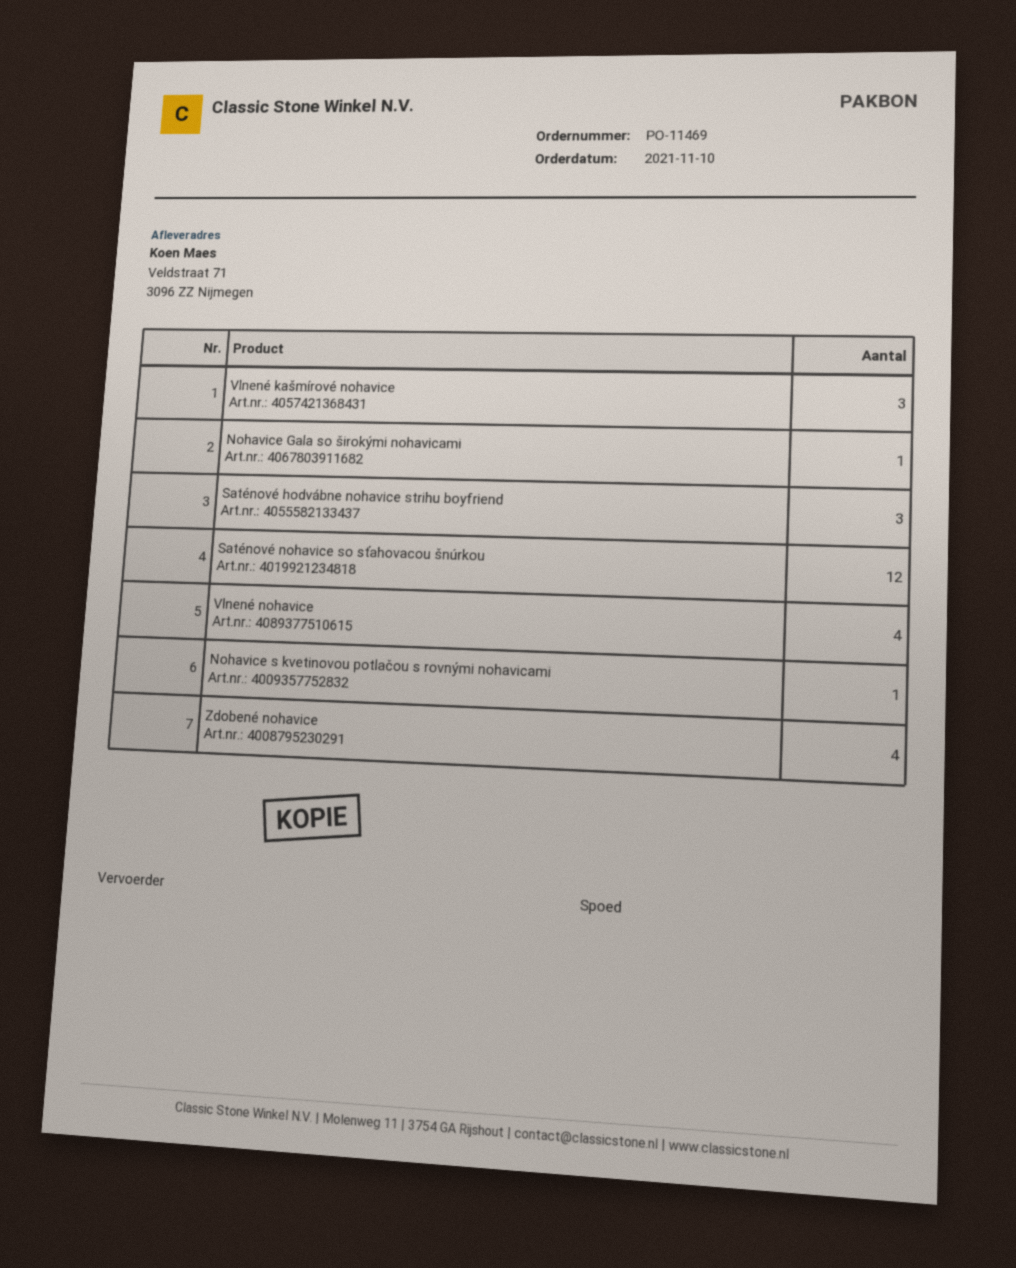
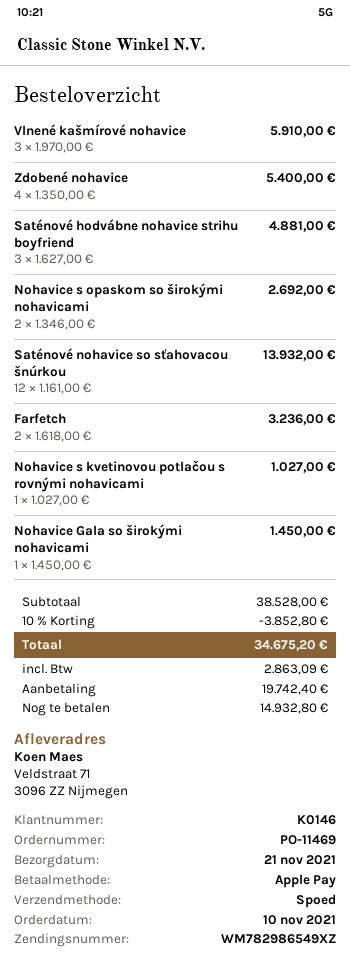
Vlnené nohavice: 4 -> none
Nohavice s opaskom so širokými nohavicami: none -> 2
Farfetch: none -> 2

